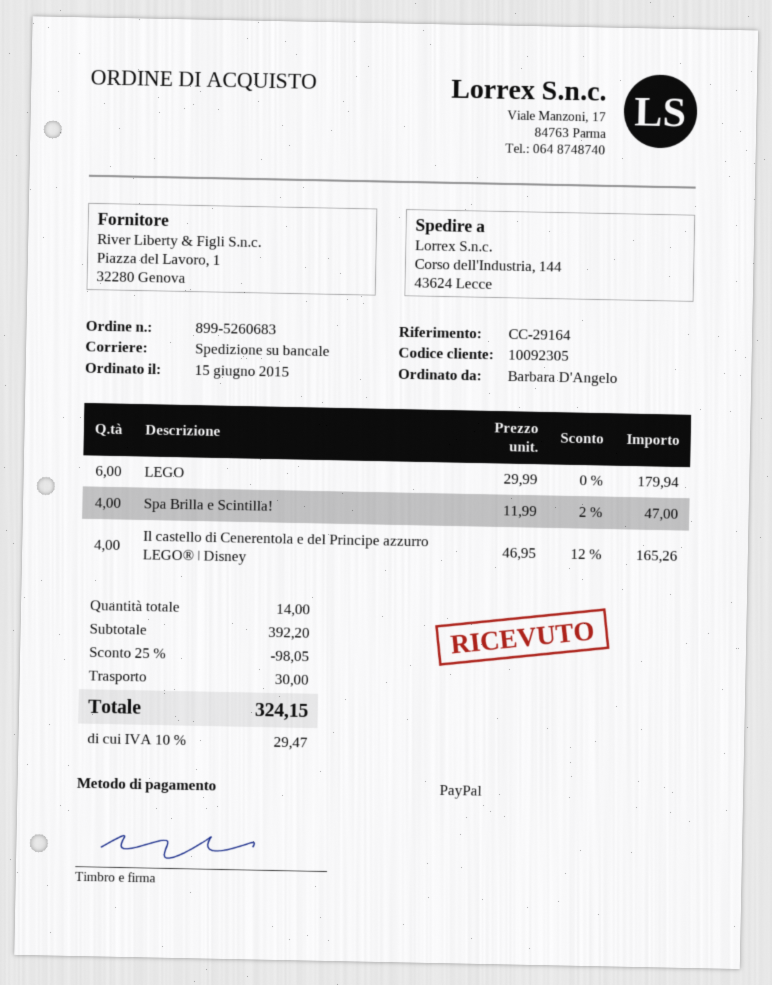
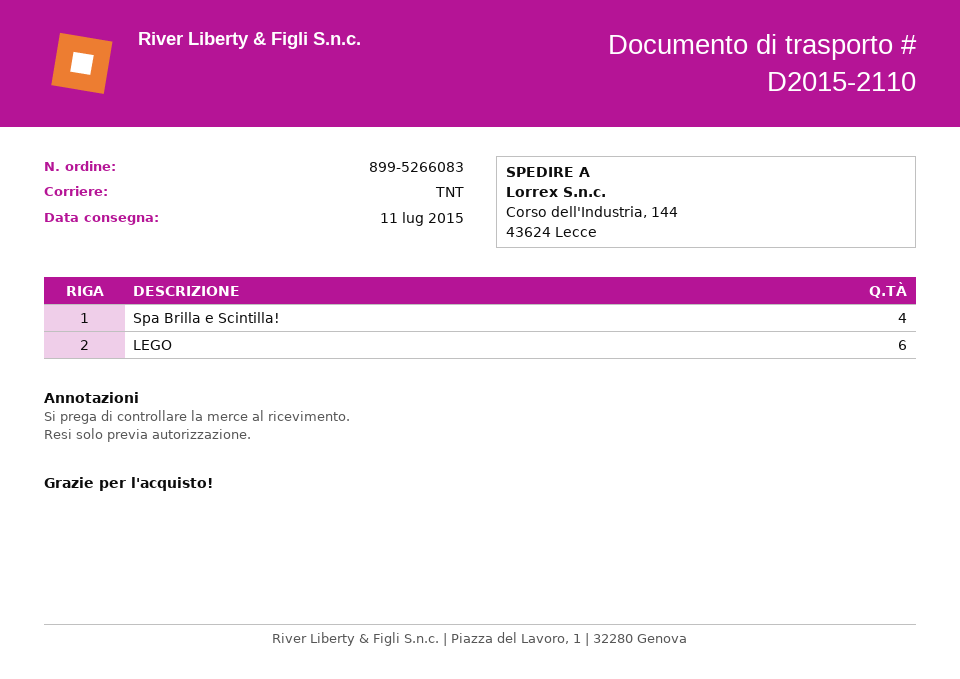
order number: 899-5260683 -> 899-5266083
shipping method: pallet freight -> TNT
Il castello di Cenerentola e del Principe azzurro LEGO® ǀ Disney: 4 -> none

